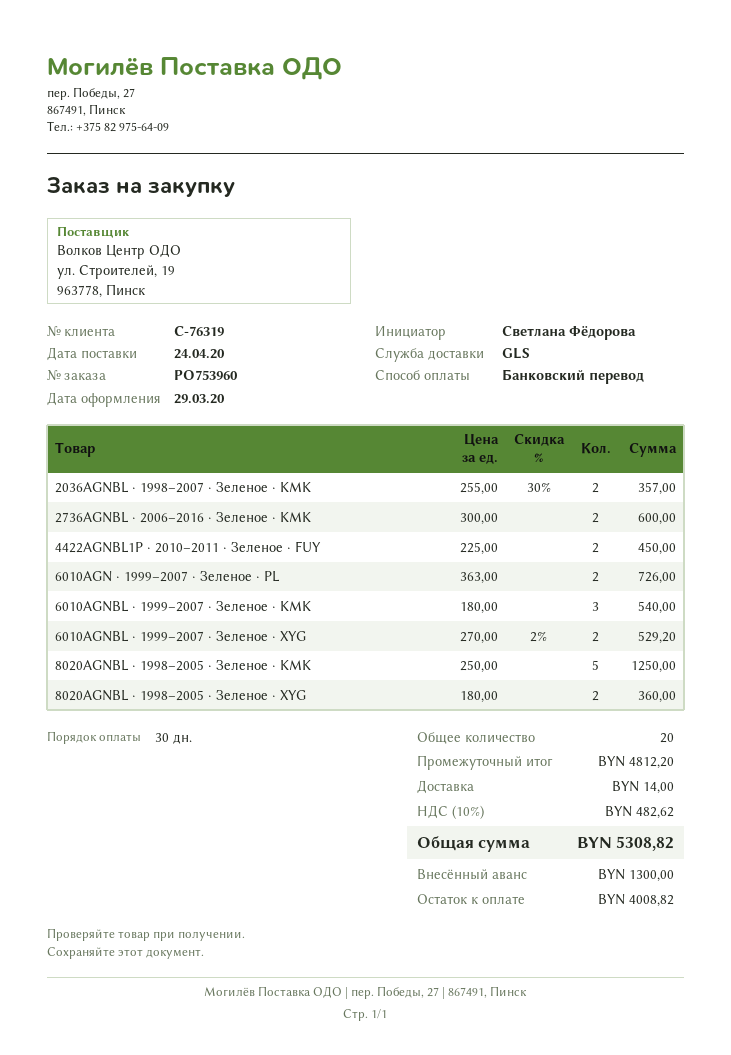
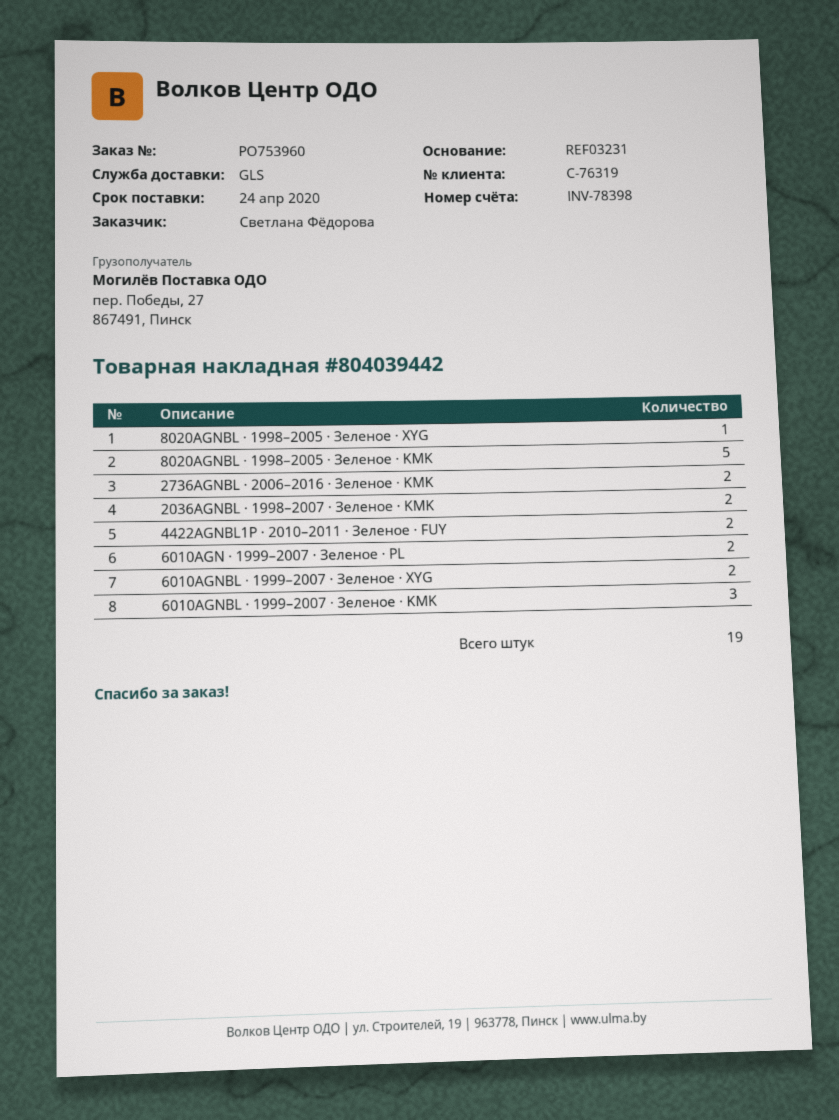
8020AGNBL · 1998–2005 · Зеленое · XYG: 2 -> 1
total quantity: 20 -> 19

